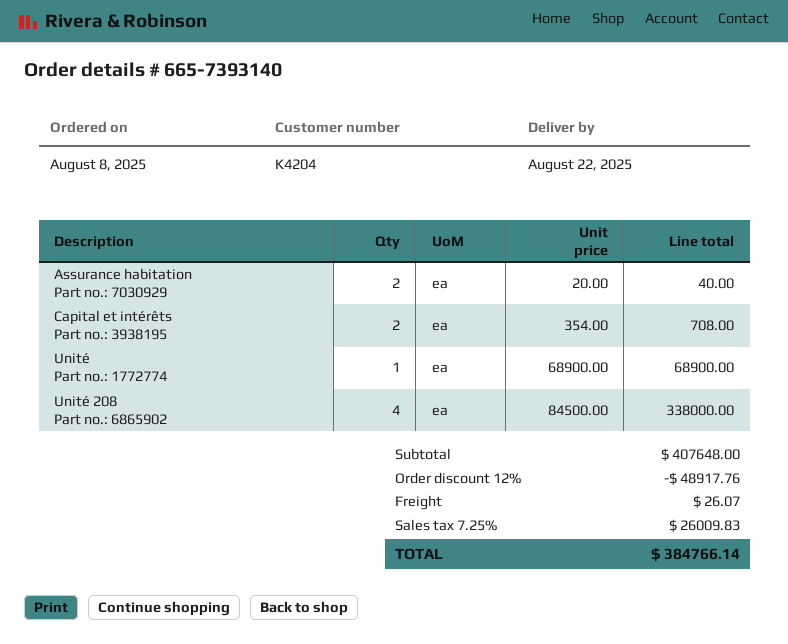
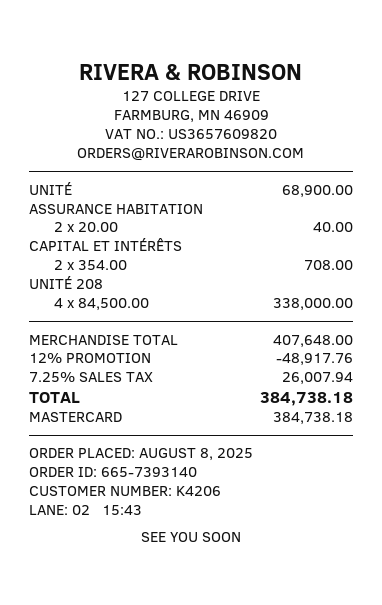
customer number: K4204 -> K4206
shipping: 26.07 -> none
tax: 7.25% = 26009.83 -> 7.25% = 26007.94
total: 384766.14 -> 384738.18

